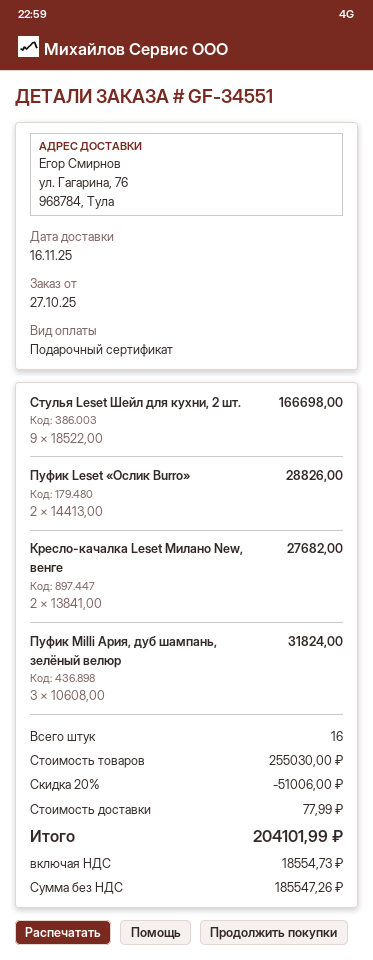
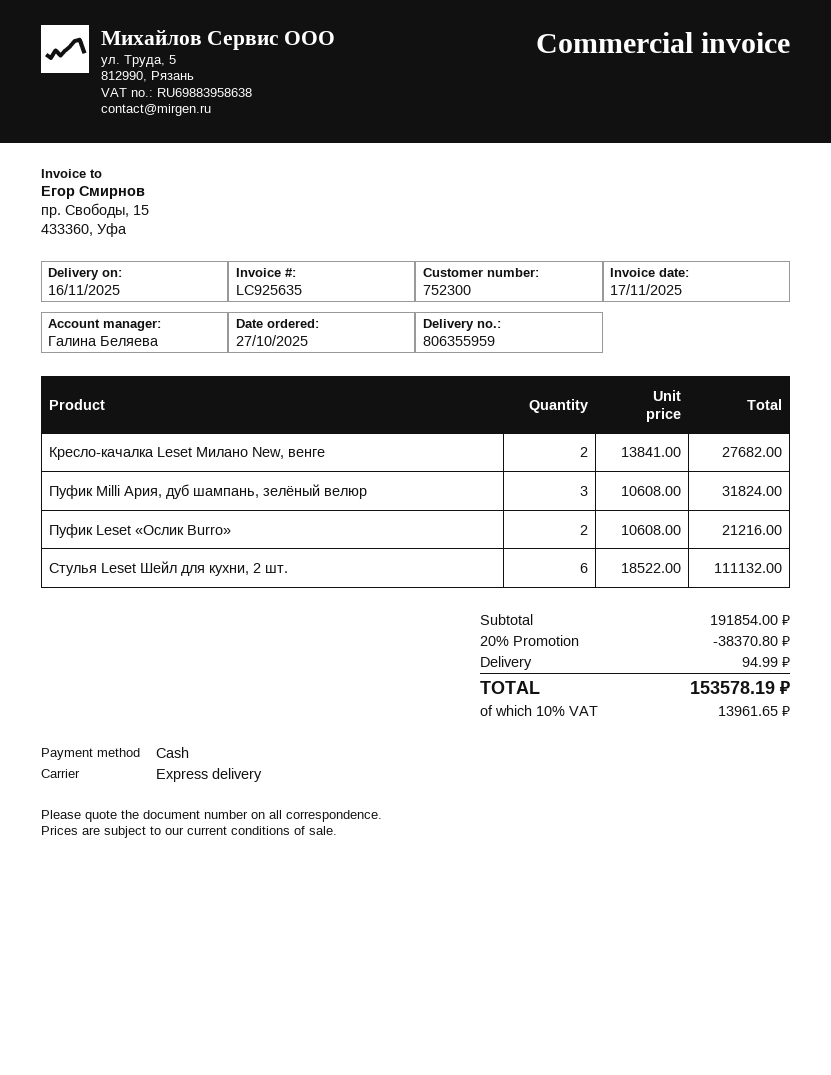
payment method: gift card -> cash
Стулья Leset Шейл для кухни, 2 шт.: 9 x 18522.00 = 166698.00 -> 6 x 18522.00 = 111132.00
Пуфик Leset «Ослик Burro»: 2 x 14413.00 = 28826.00 -> 2 x 10608.00 = 21216.00
subtotal: 255030.00 -> 191854.00
discount: 20% = 51006.00 -> 20% = 38370.80
shipping: 77.99 -> 94.99
tax: 18554.73 -> 13961.65
total: 204101.99 -> 153578.19

